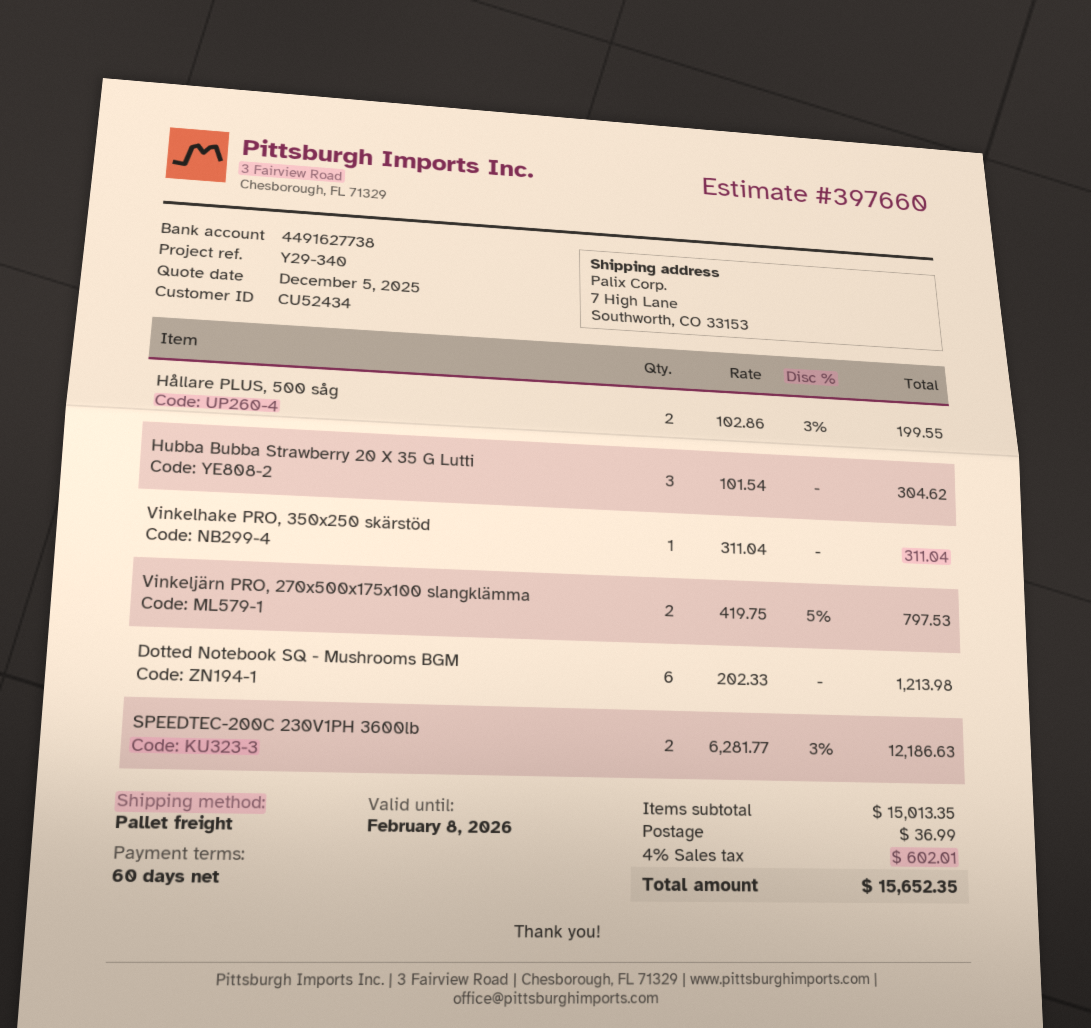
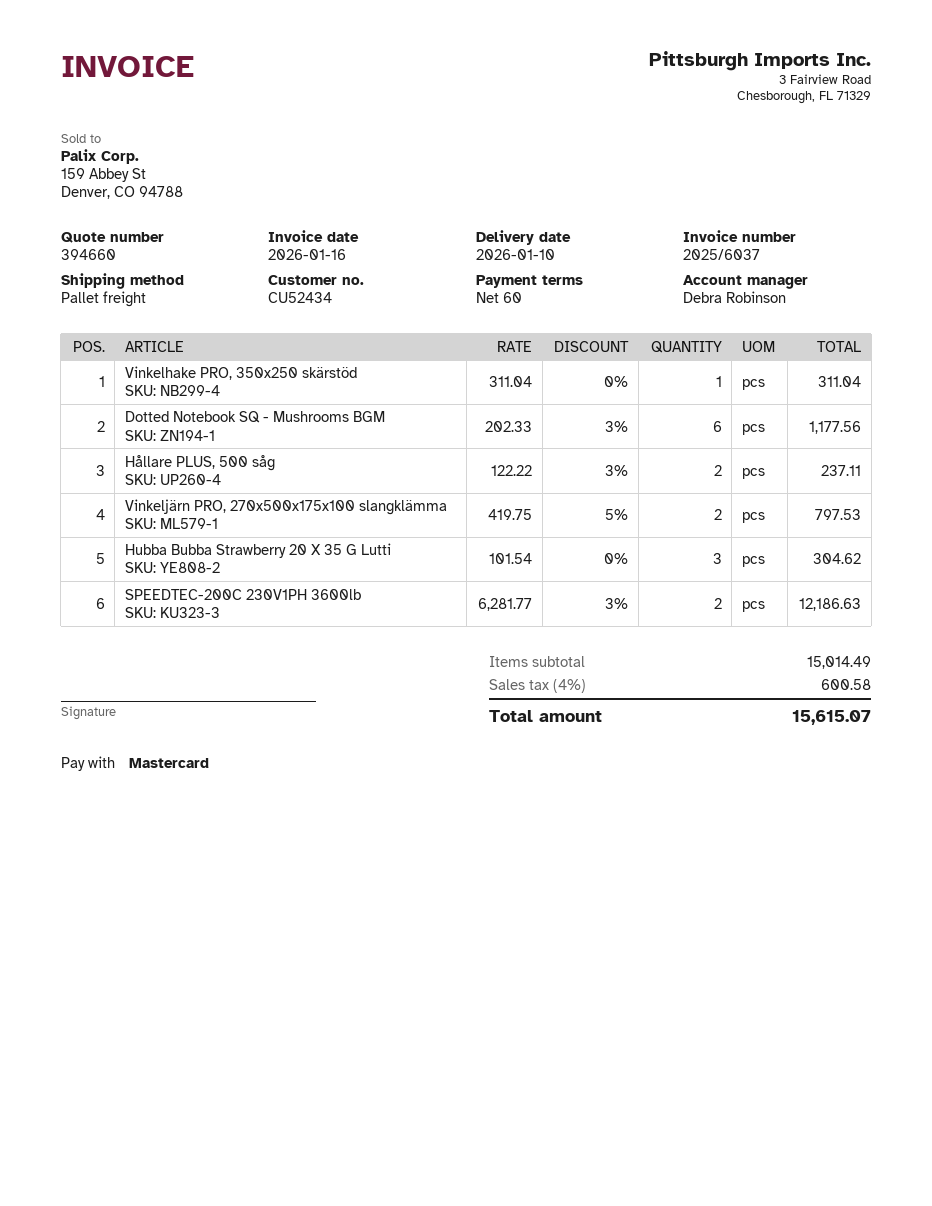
quote number: 397660 -> 394660
Hållare PLUS, 500 såg: 2 x 102.86 - 3% = 199.55 -> 2 x 122.22 - 3% = 237.11
Dotted Notebook SQ - Mushrooms BGM: 6 x 202.33 = 1213.98 -> 6 x 202.33 - 3% = 1177.56
subtotal: 15013.35 -> 15014.49
shipping: 36.99 -> none
tax: 4% = 602.01 -> 4% = 600.58
total: 15652.35 -> 15615.07

